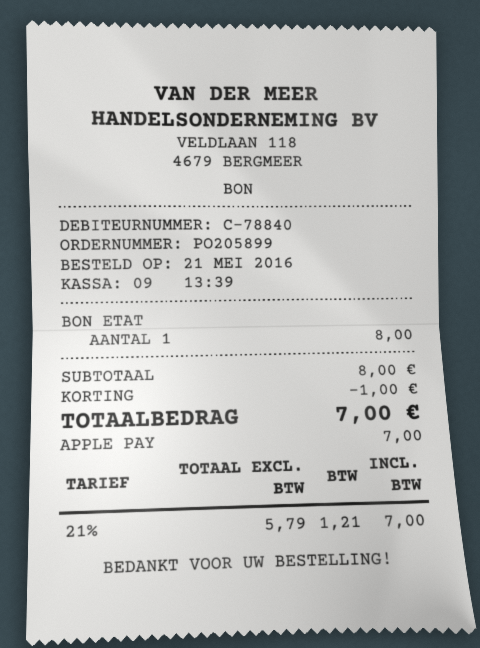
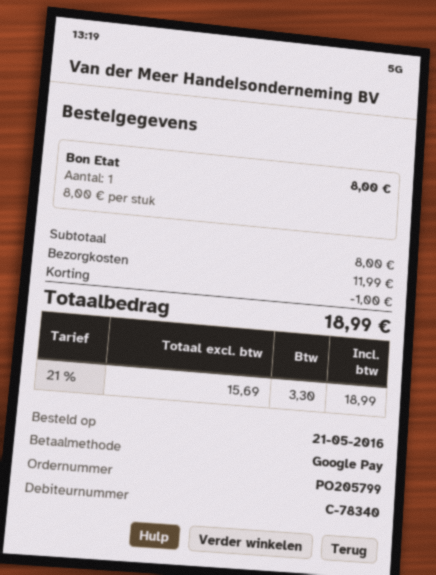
order number: PO205899 -> PO205799
customer number: C-78840 -> C-78340
payment method: Apple Pay -> Google Pay
shipping: none -> 11.99
net: 5.79 -> 15.69
tax: 21% = 1.21 -> 21% = 3.30
total: 7.00 -> 18.99

